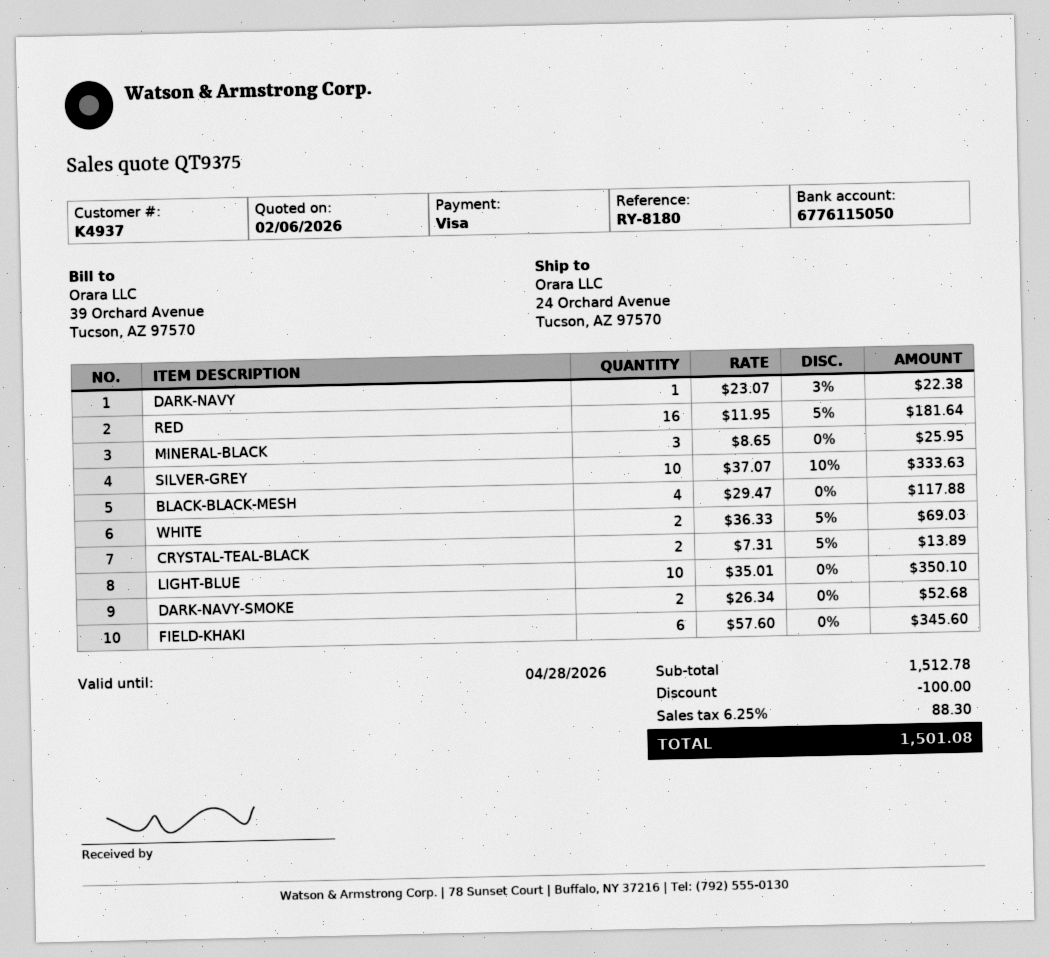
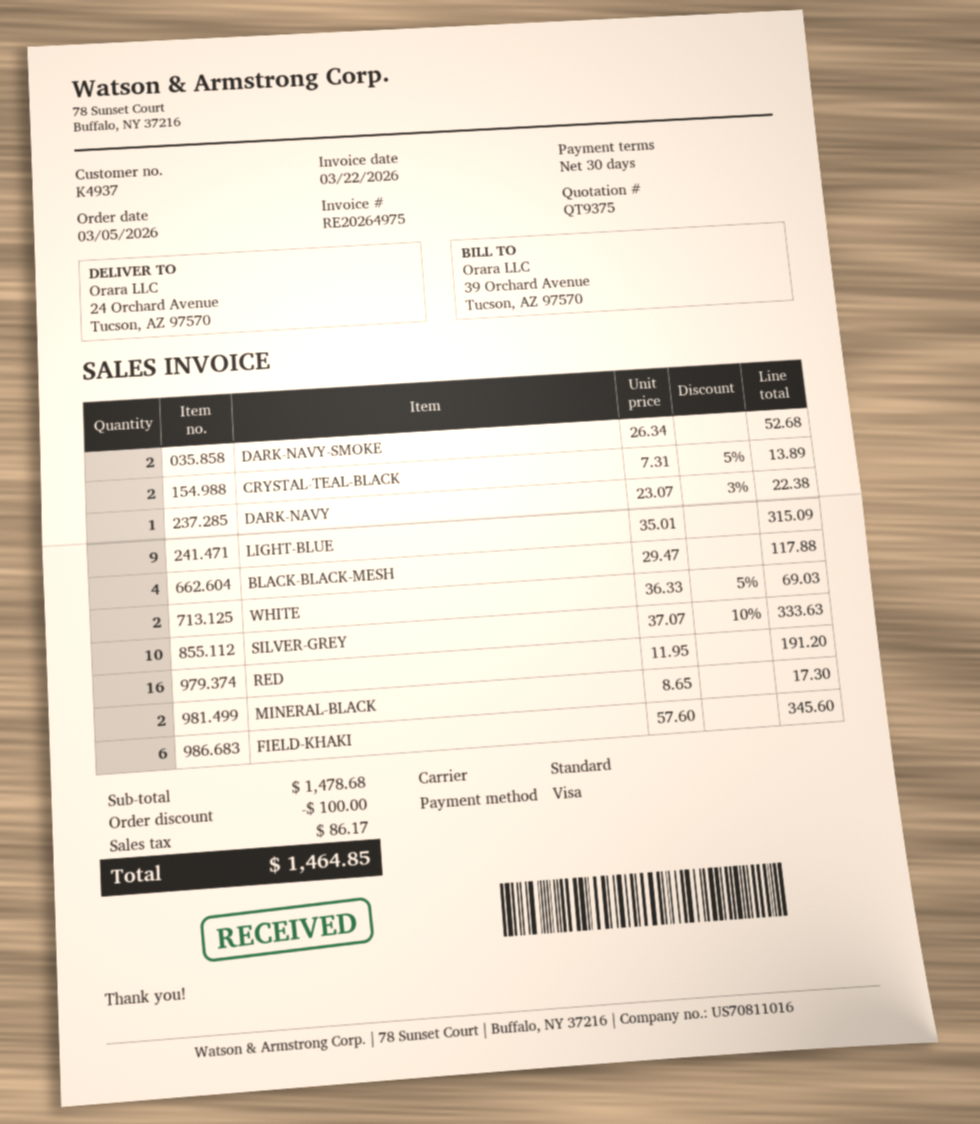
RED: 16 x 11.95 - 5% = 181.64 -> 16 x 11.95 = 191.20
MINERAL-BLACK: 3 x 8.65 = 25.95 -> 2 x 8.65 = 17.30
LIGHT-BLUE: 10 x 35.01 = 350.10 -> 9 x 35.01 = 315.09
subtotal: 1512.78 -> 1478.68
tax: 88.30 -> 86.17
total: 1501.08 -> 1464.85

